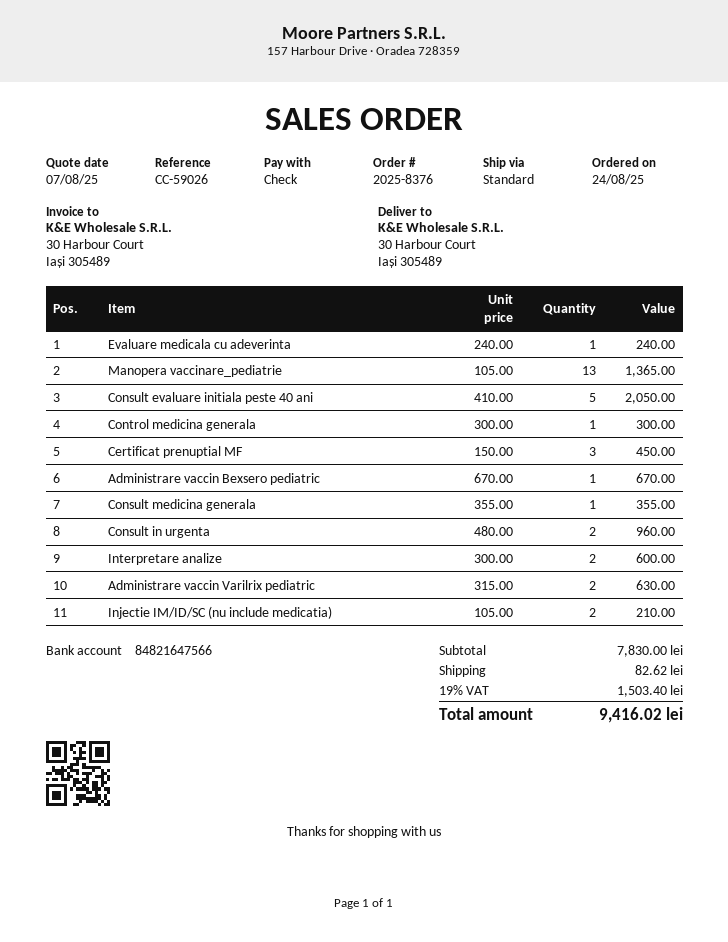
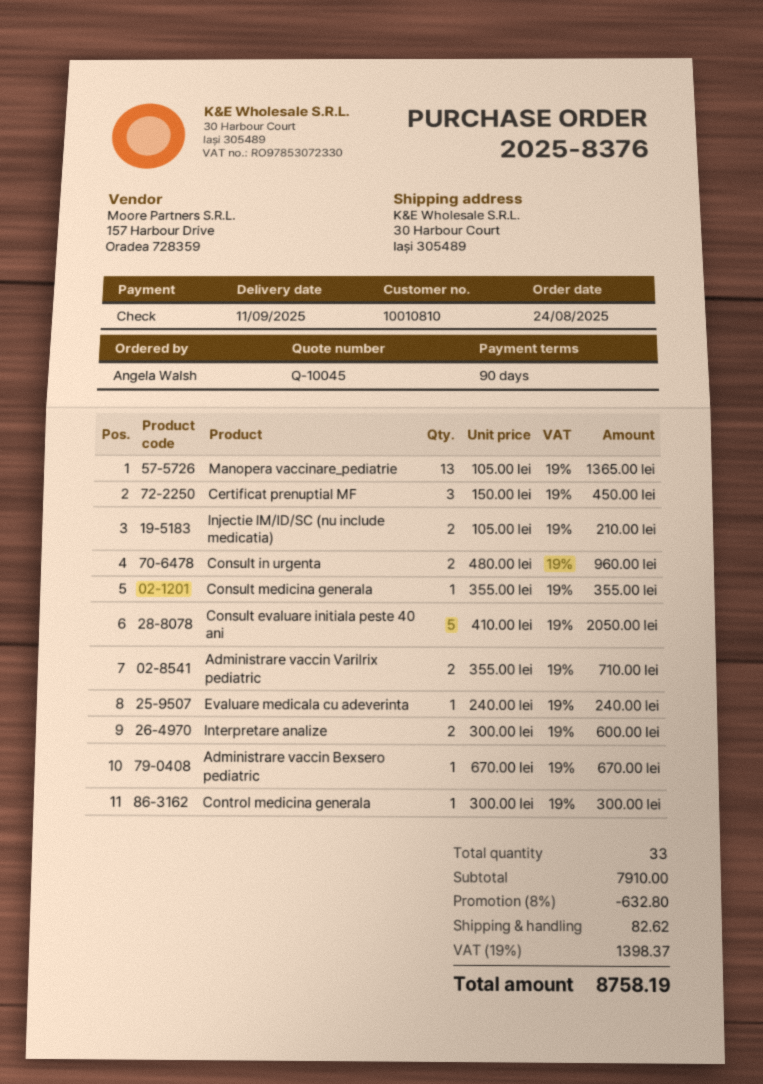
Administrare vaccin Varilrix pediatric: 2 x 315.00 = 630.00 -> 2 x 355.00 = 710.00
subtotal: 7830.00 -> 7910.00
discount: none -> 8% = 632.80
tax: 19% = 1503.40 -> 19% = 1398.37
total: 9416.02 -> 8758.19

